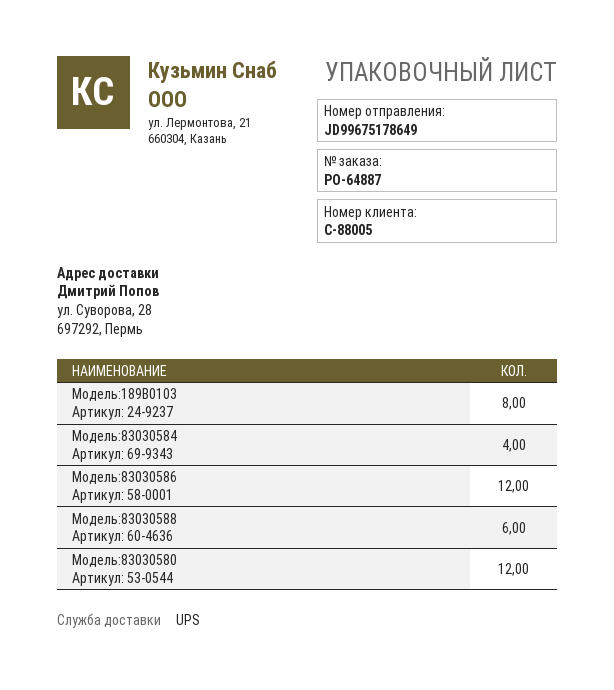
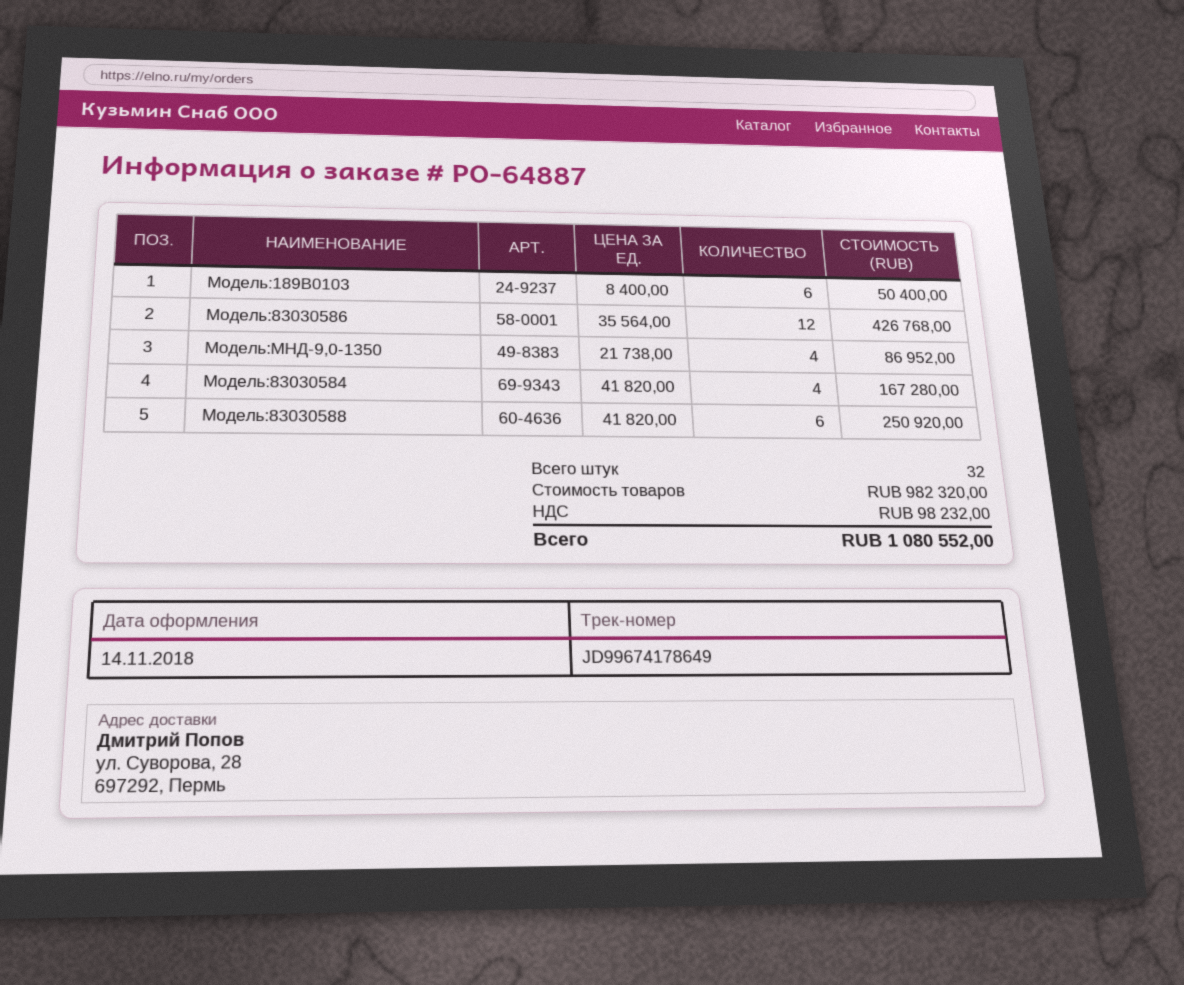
tracking number: JD99675178649 -> JD99674178649
Модель:189B0103: 8 -> 6
Модель:83030580: 12 -> none
Модель:МНД-9,0-1350: none -> 4

